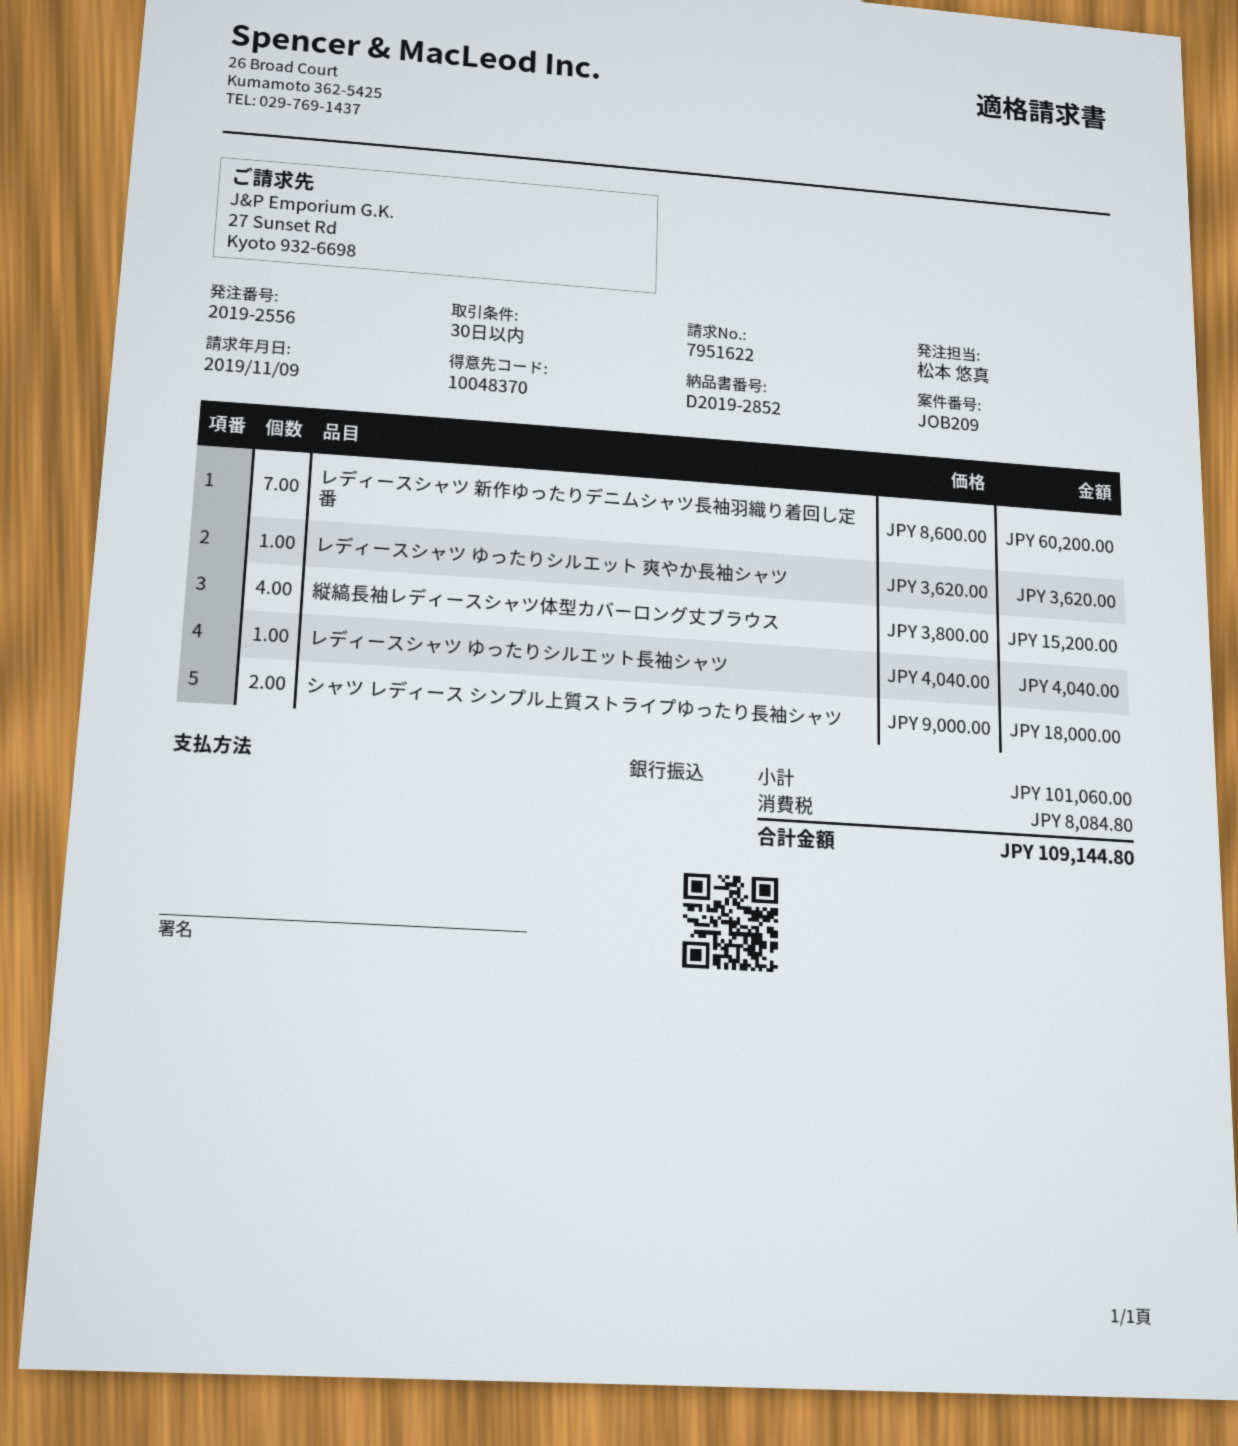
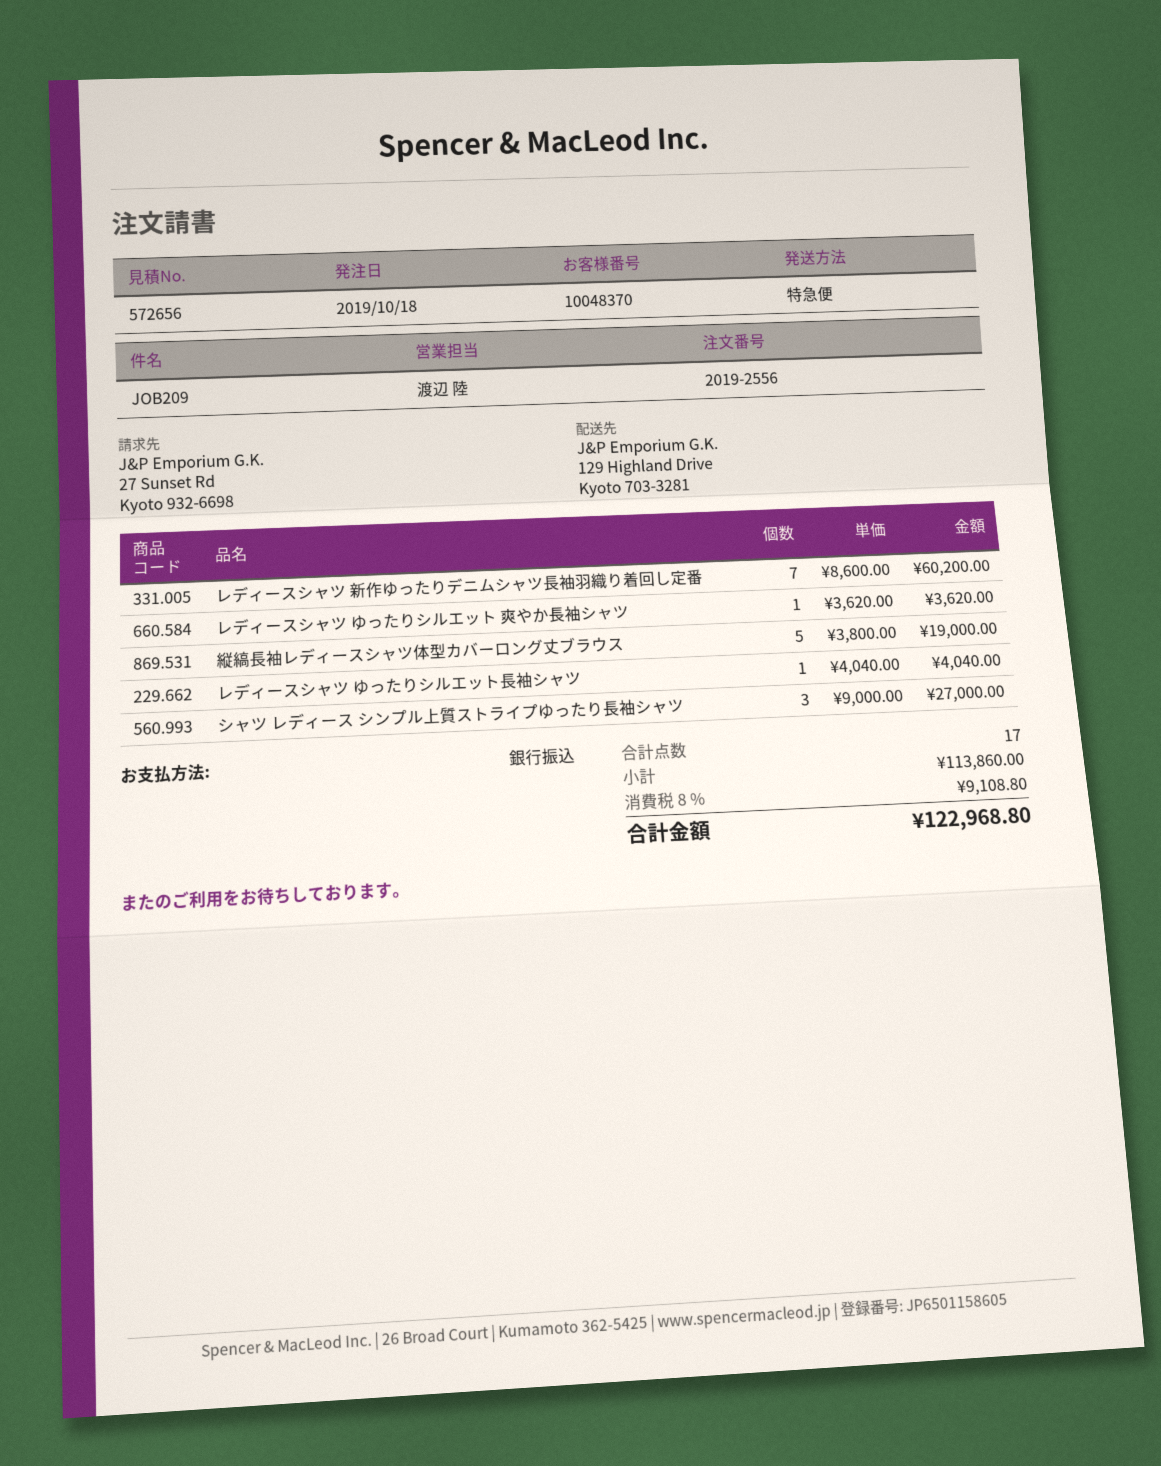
縦縞長袖レディースシャツ体型カバーロング丈ブラウス: 4 x 3800.00 = 15200.00 -> 5 x 3800.00 = 19000.00
シャツ レディース シンプル上質ストライプゆったり長袖シャツ: 2 x 9000.00 = 18000.00 -> 3 x 9000.00 = 27000.00
subtotal: 101060.00 -> 113860.00
tax: 8084.80 -> 9108.80
total: 109144.80 -> 122968.80

